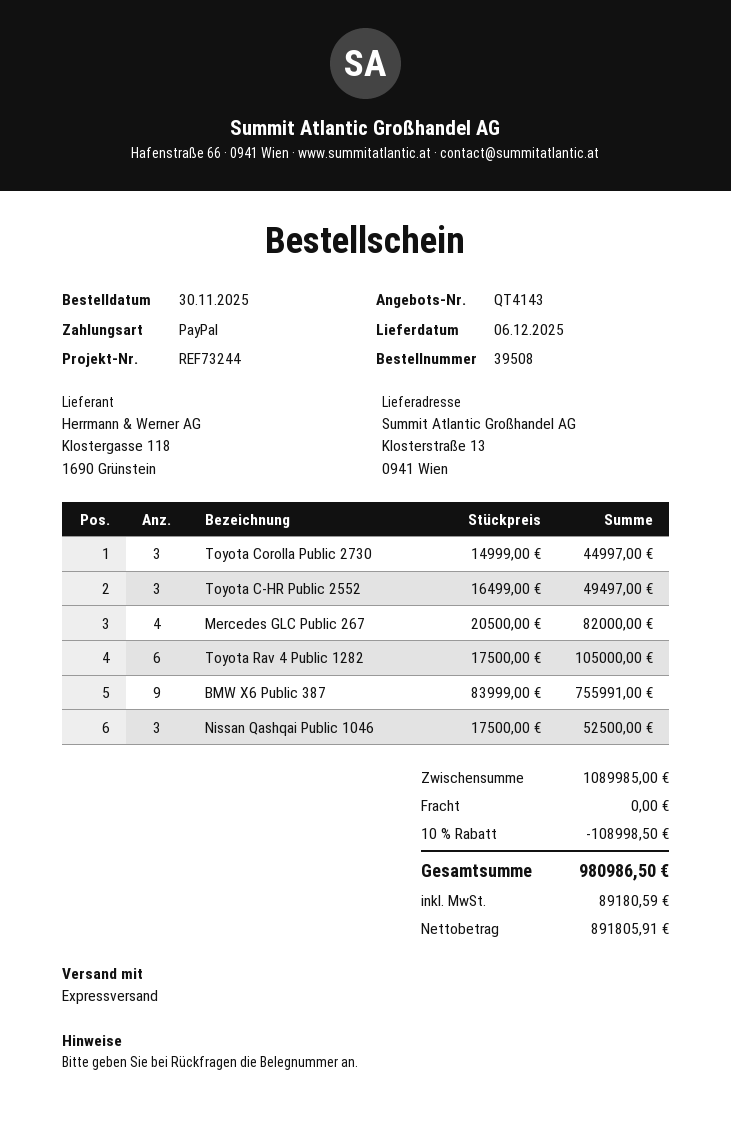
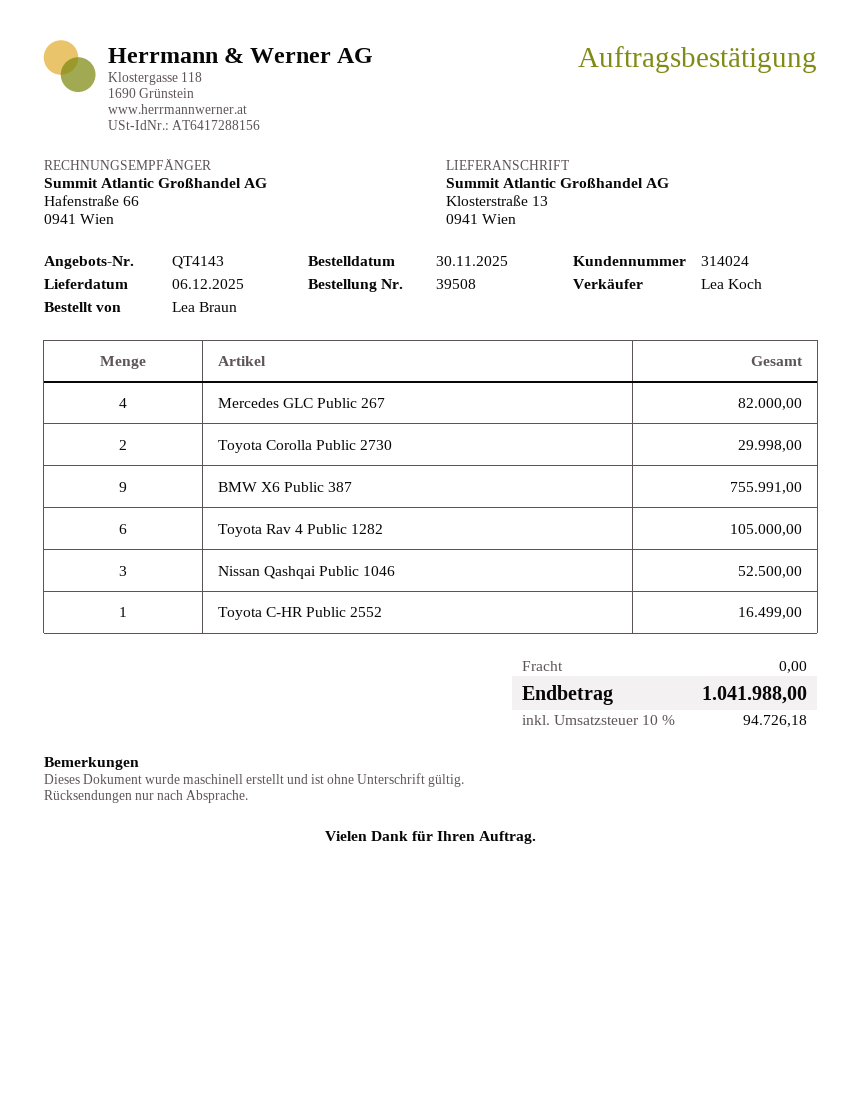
Toyota Corolla Public 2730: 3 for 44997.00 -> 2 for 29998.00
Toyota C-HR Public 2552: 3 for 49497.00 -> 1 for 16499.00
discount: 10% = 108998.50 -> none
tax: 89180.59 -> 94726.18
total: 980986.50 -> 1041988.00

